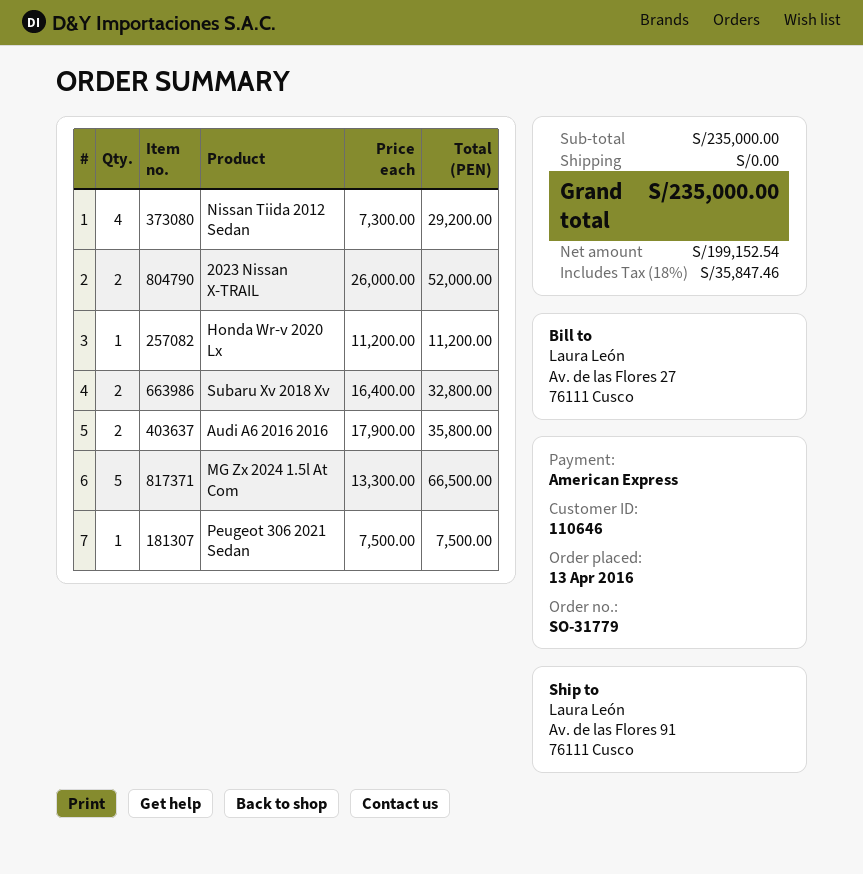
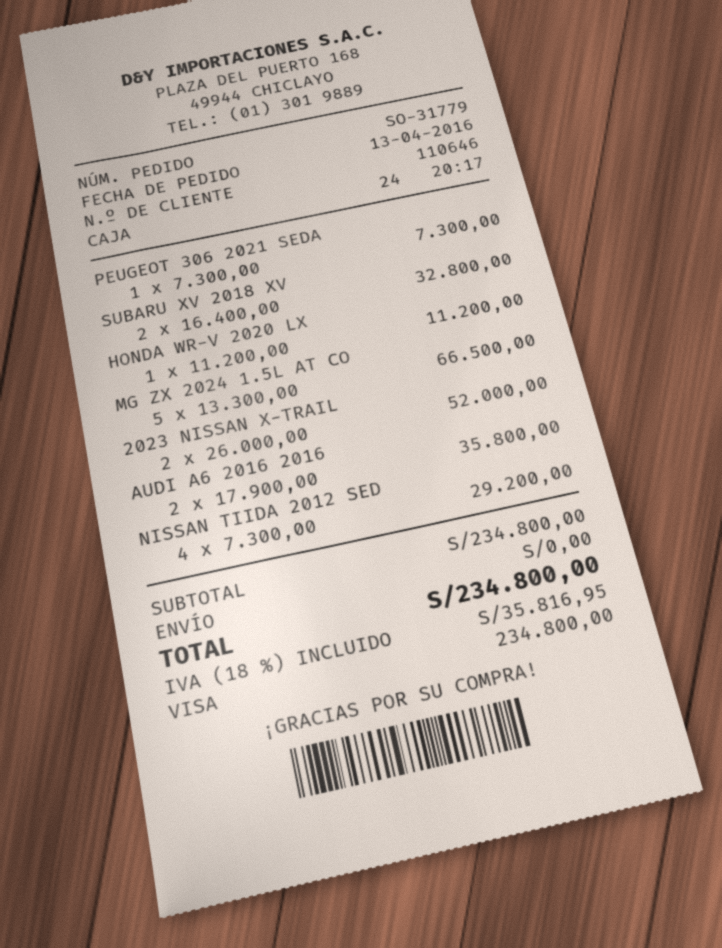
payment method: American Express -> Visa
Peugeot 306 2021 Sedan: 1 x 7500.00 = 7500.00 -> 1 x 7300.00 = 7300.00
subtotal: 235000.00 -> 234800.00
tax: 18% = 35847.46 -> 18% = 35816.95
total: 235000.00 -> 234800.00

